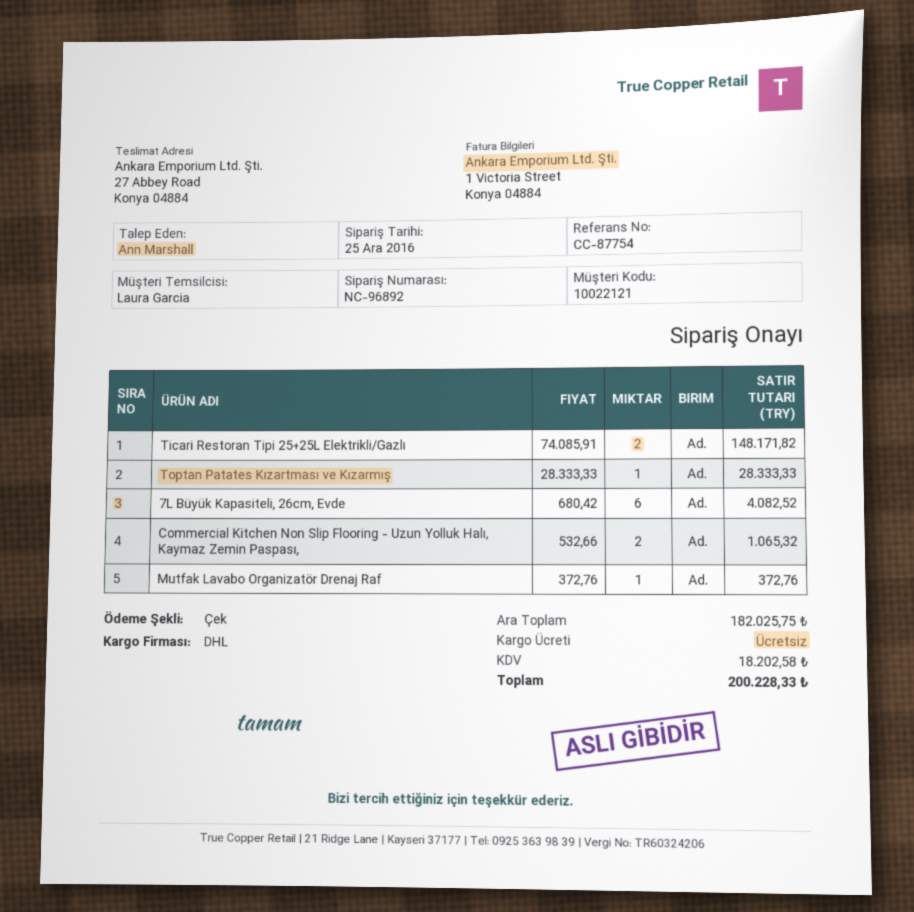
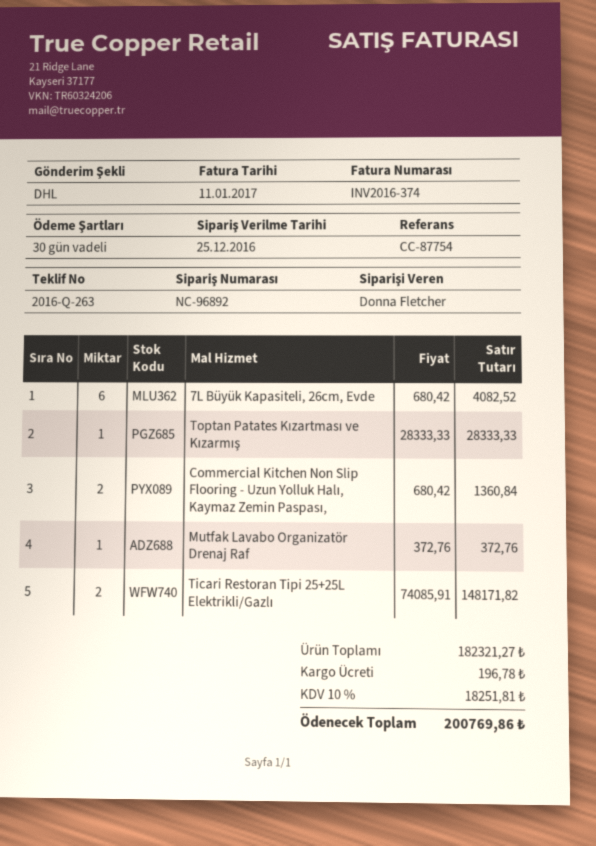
ordered by: Ann Marshall -> Donna Fletcher
Commercial Kitchen Non Slip Flooring - Uzun Yolluk Halı, Kaymaz Zemin Paspası,: 2 x 532.66 = 1065.32 -> 2 x 680.42 = 1360.84
subtotal: 182025.75 -> 182321.27
shipping: 0.00 -> 196.78
tax: 18202.58 -> 18251.81
total: 200228.33 -> 200769.86

